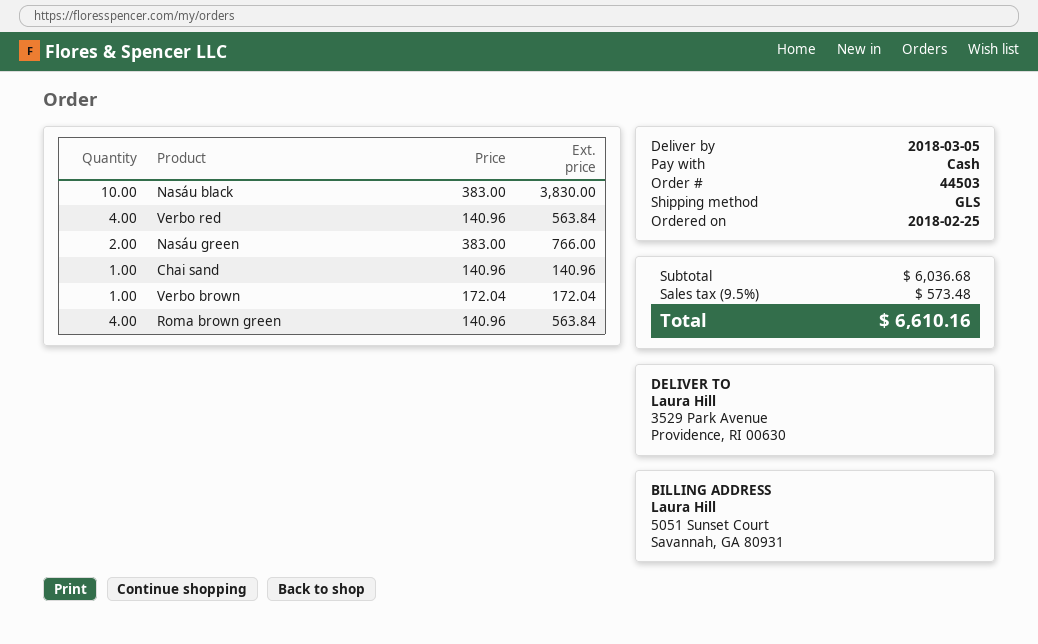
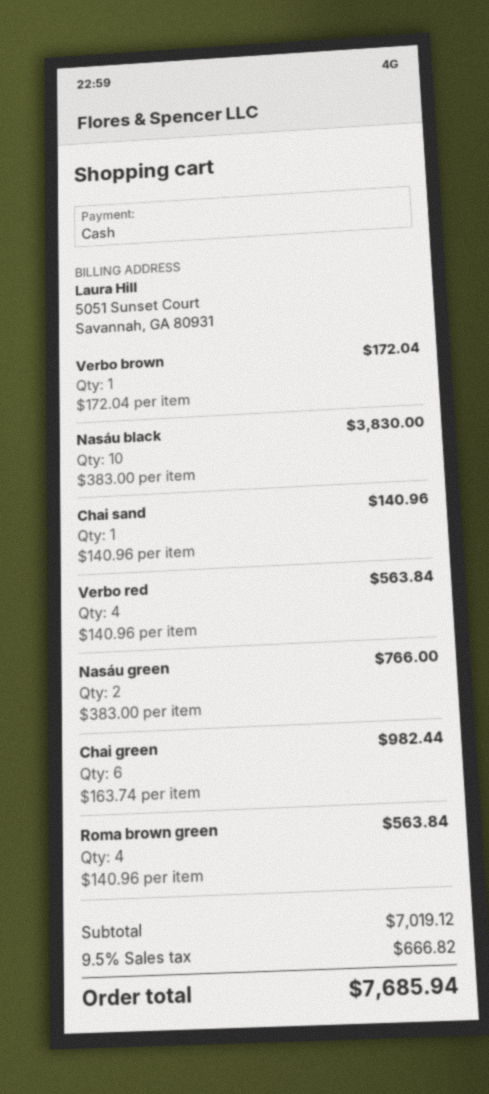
Chai green: none -> 6 x 163.74 = 982.44
subtotal: 6036.68 -> 7019.12
tax: 9.5% = 573.48 -> 9.5% = 666.82
total: 6610.16 -> 7685.94

